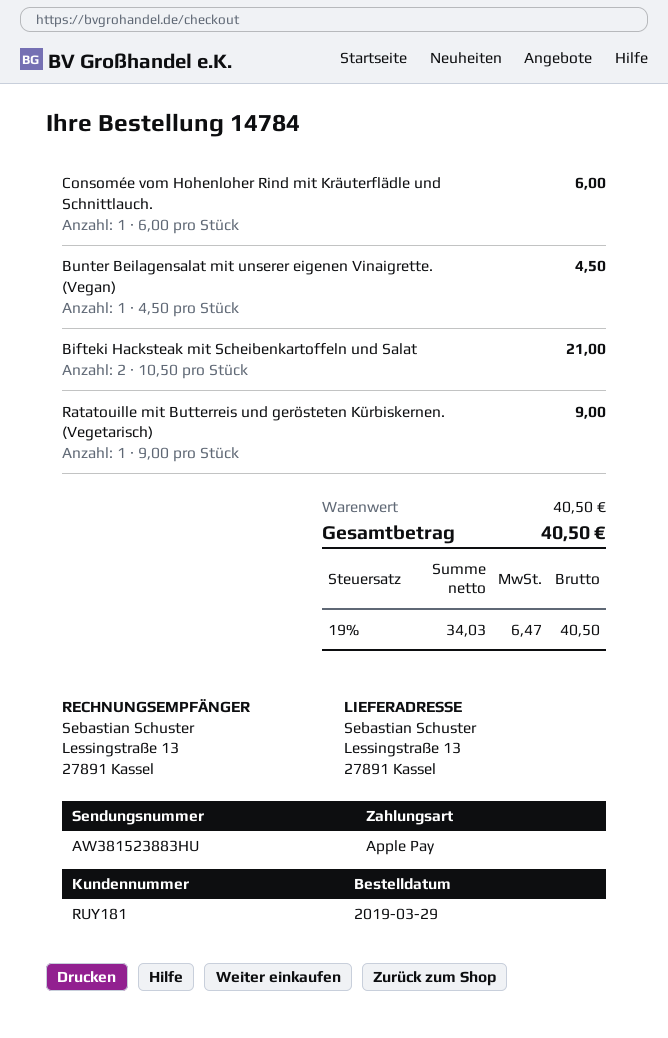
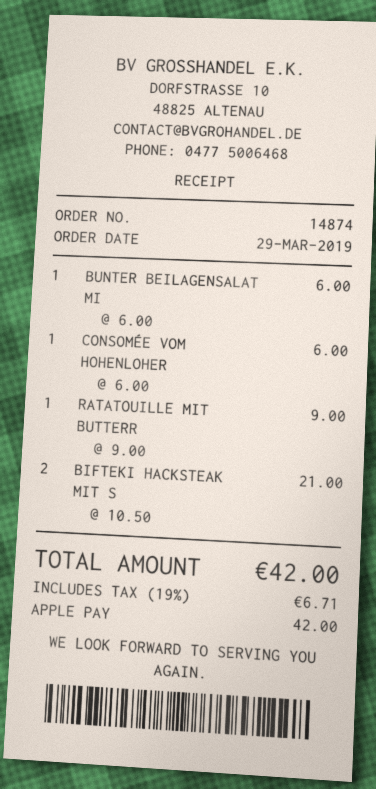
order number: 14784 -> 14874
Bunter Beilagensalat mit unserer eigenen Vinaigrette. (Vegan): 1 x 4.50 = 4.50 -> 1 x 6.00 = 6.00
tax: 19% = 6.47 -> 19% = 6.71
total: 40.50 -> 42.00

